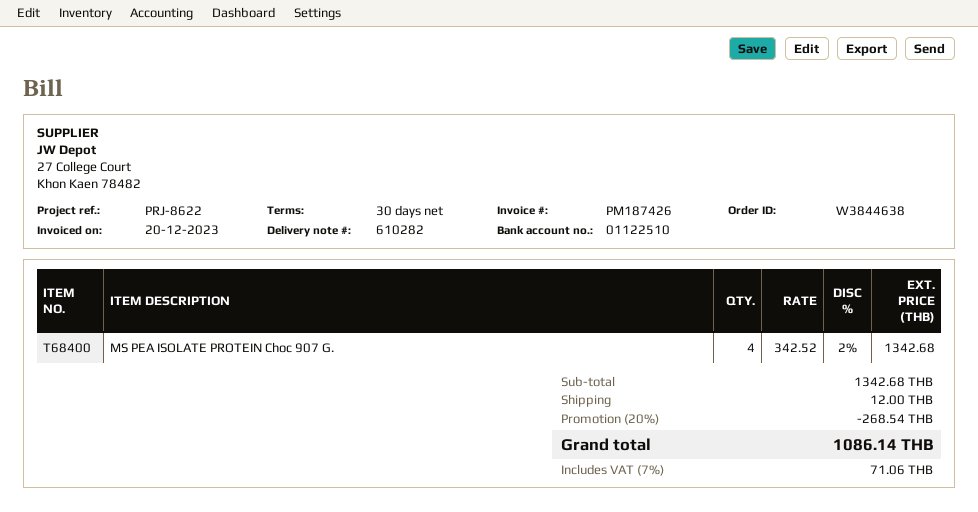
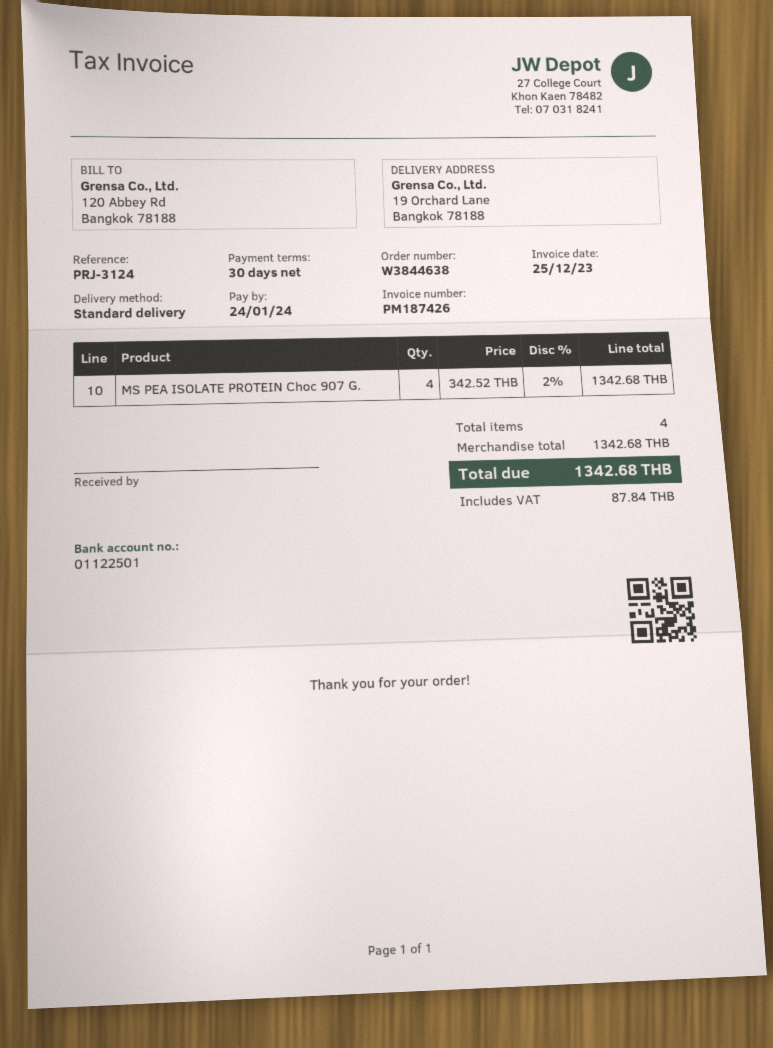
invoice date: 2023-12-20 -> 2023-12-25
reference: PRJ-8622 -> PRJ-3124
bank account: 01122510 -> 01122501
discount: 20% = 268.54 -> none
shipping: 12.00 -> none
tax: 71.06 -> 87.84
total: 1086.14 -> 1342.68

